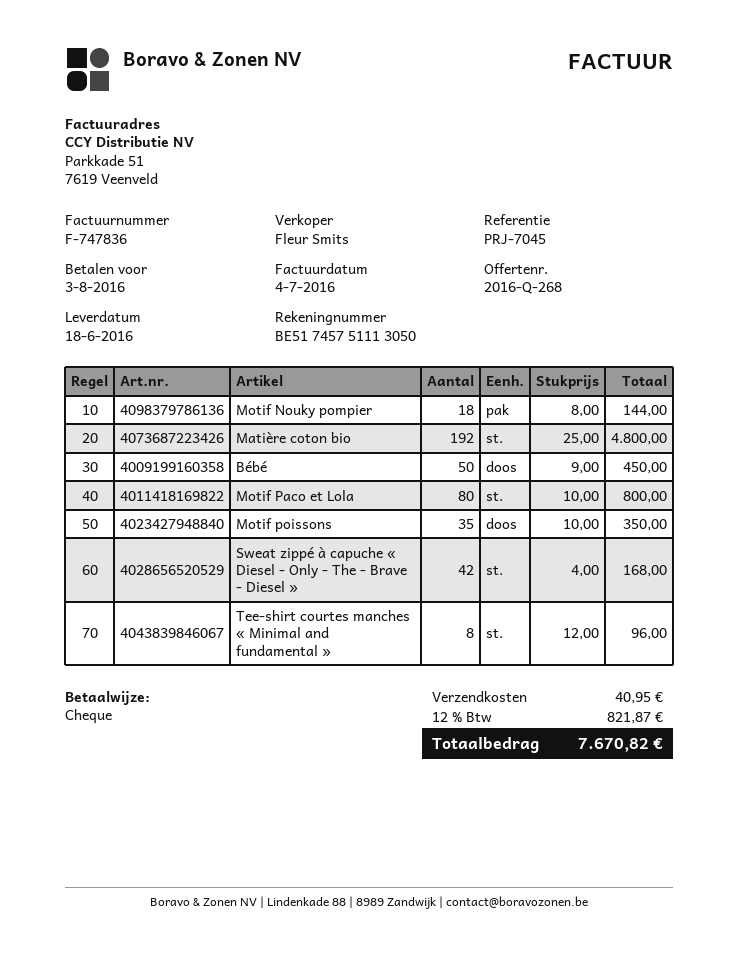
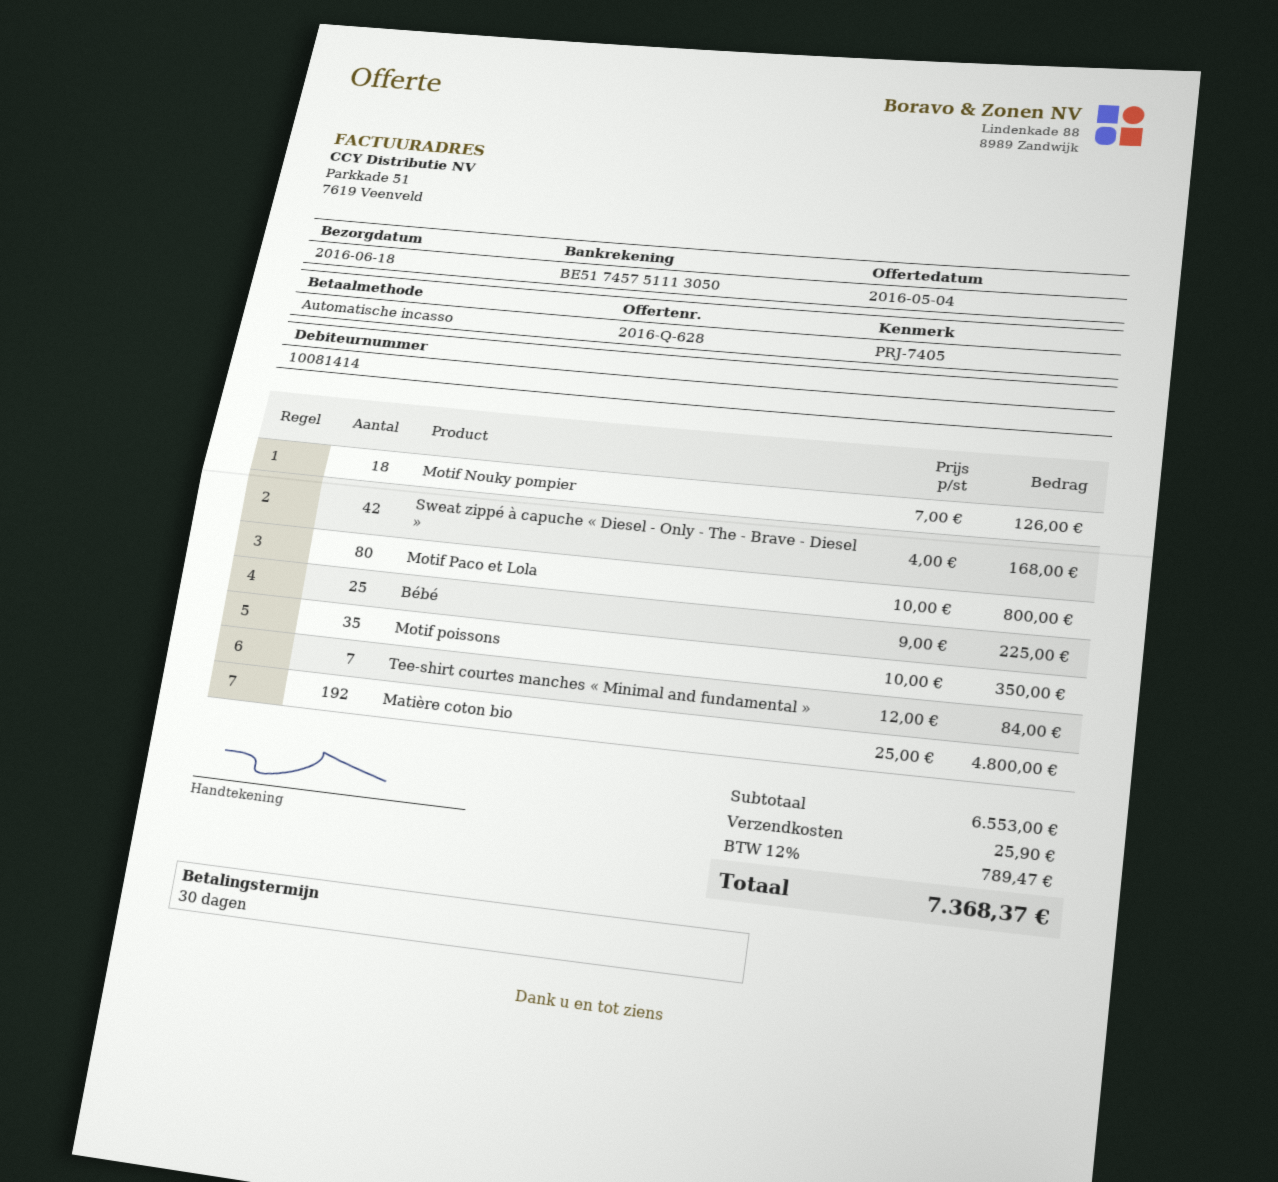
quote number: 2016-Q-268 -> 2016-Q-628
reference: PRJ-7045 -> PRJ-7405
payment method: cheque -> direct debit
Motif Nouky pompier: 18 x 8.00 = 144.00 -> 18 x 7.00 = 126.00
Bébé: 50 x 9.00 = 450.00 -> 25 x 9.00 = 225.00
Tee-shirt courtes manches « Minimal and fundamental »: 8 x 12.00 = 96.00 -> 7 x 12.00 = 84.00
shipping: 40.95 -> 25.90
tax: 12% = 821.87 -> 12% = 789.47
total: 7670.82 -> 7368.37

